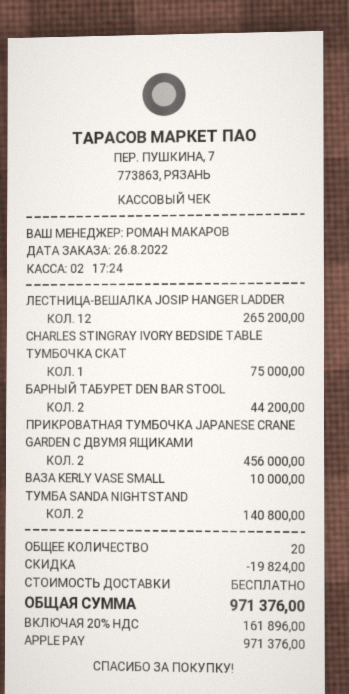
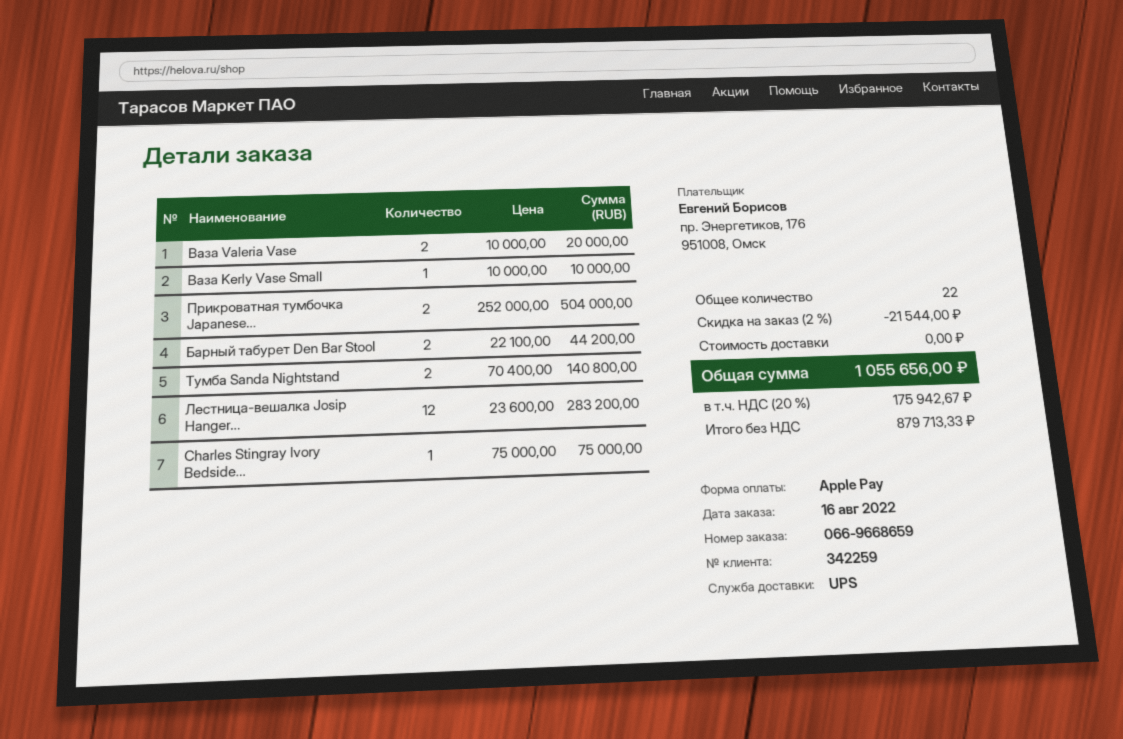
order date: 2022-08-26 -> 2022-08-16
ЛЕСТНИЦА-ВЕШАЛКА JOSIP HANGER LADDER: 12 for 265200.00 -> 12 for 283200.00
ПРИКРОВАТНАЯ ТУМБОЧКА JAPANESE CRANE GARDEN С ДВУМЯ ЯЩИКАМИ: 2 for 456000.00 -> 2 for 504000.00
Ваза Valeria Vase: none -> 2 for 20000.00
total quantity: 20 -> 22
discount: 19824.00 -> 21544.00
tax: 20% = 161896.00 -> 20% = 175942.67
total: 971376.00 -> 1055656.00

